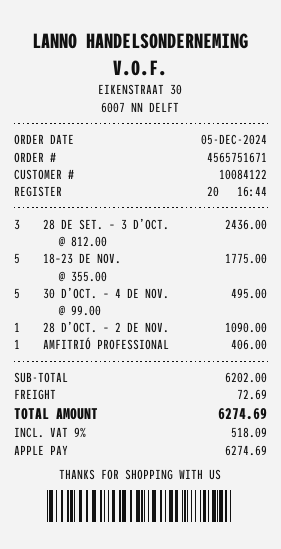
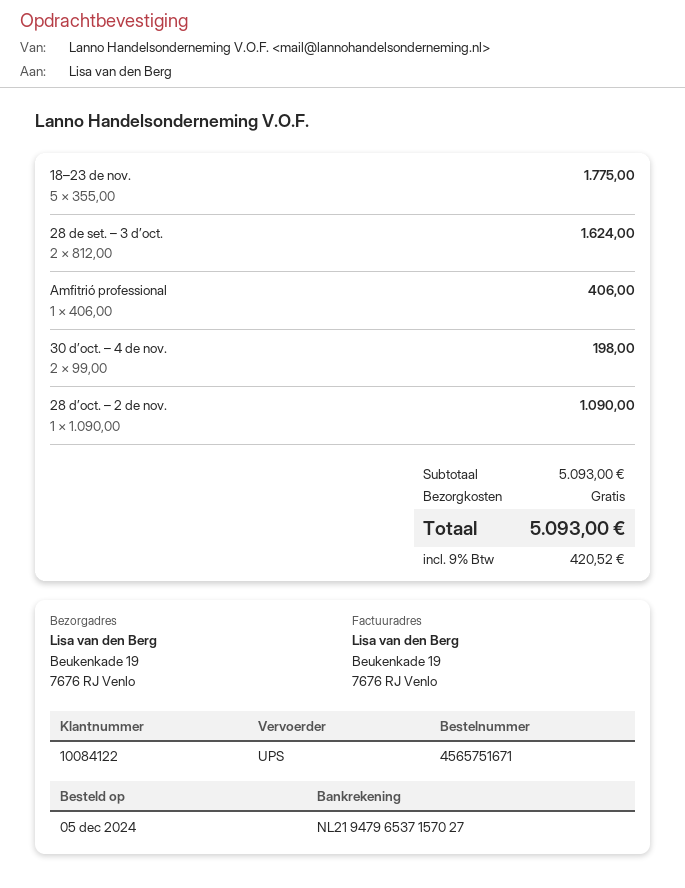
28 DE SET. – 3 D’OCT.: 3 x 812.00 = 2436.00 -> 2 x 812.00 = 1624.00
30 D’OCT. – 4 DE NOV.: 5 x 99.00 = 495.00 -> 2 x 99.00 = 198.00
subtotal: 6202.00 -> 5093.00
shipping: 72.69 -> 0.00
tax: 9% = 518.09 -> 9% = 420.52
total: 6274.69 -> 5093.00

